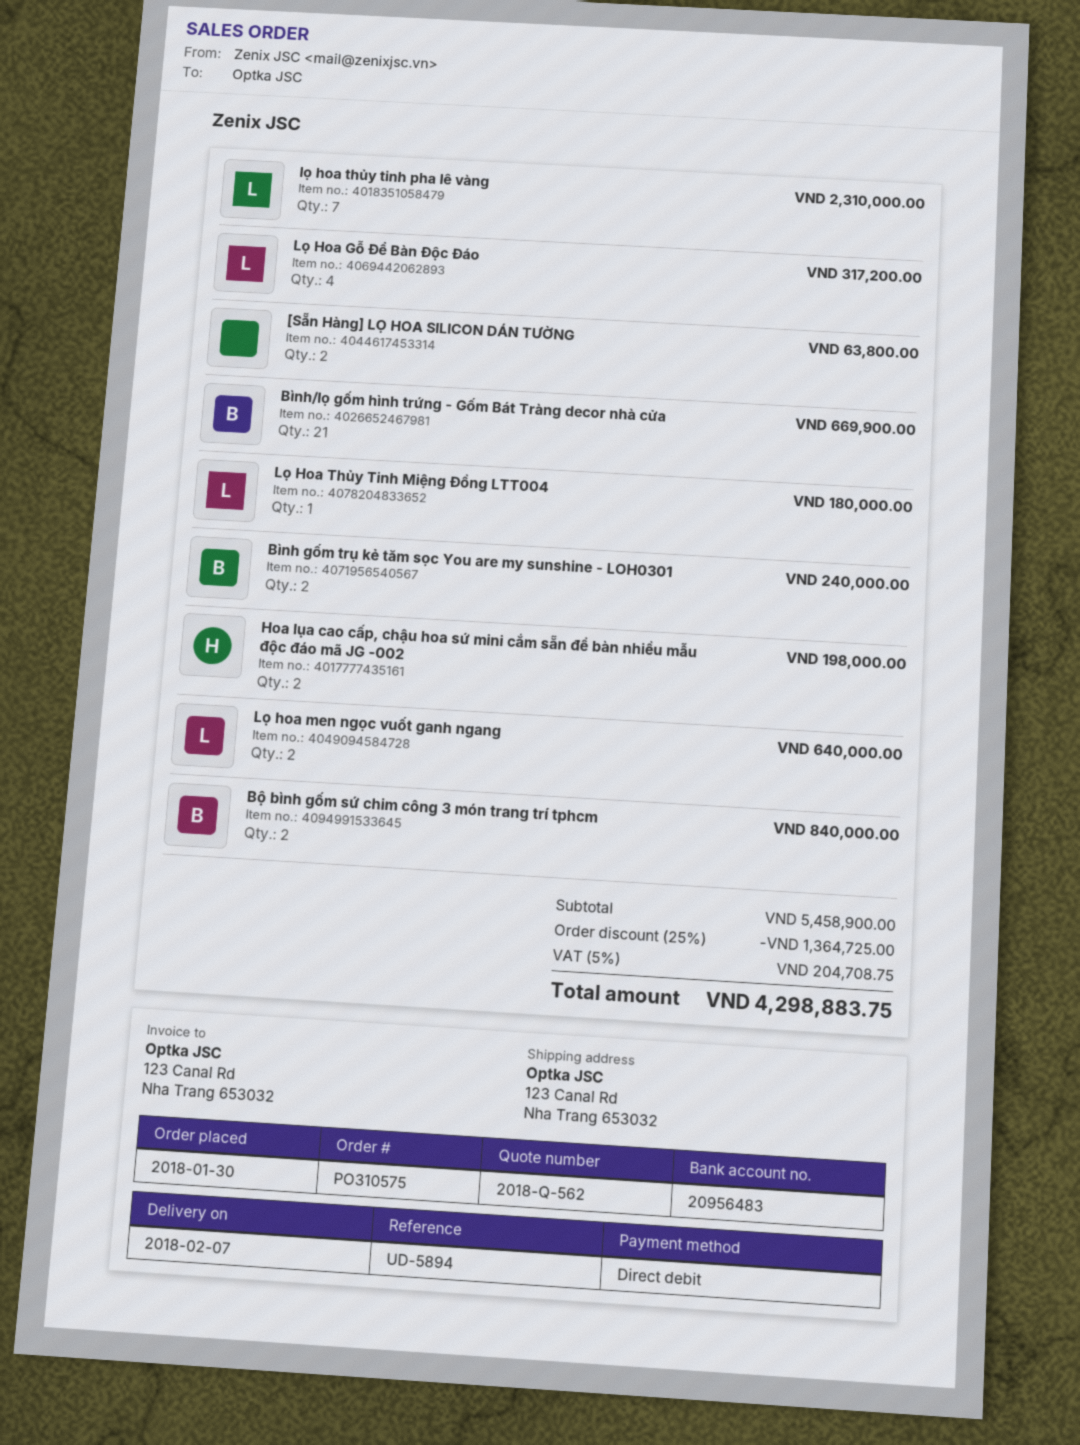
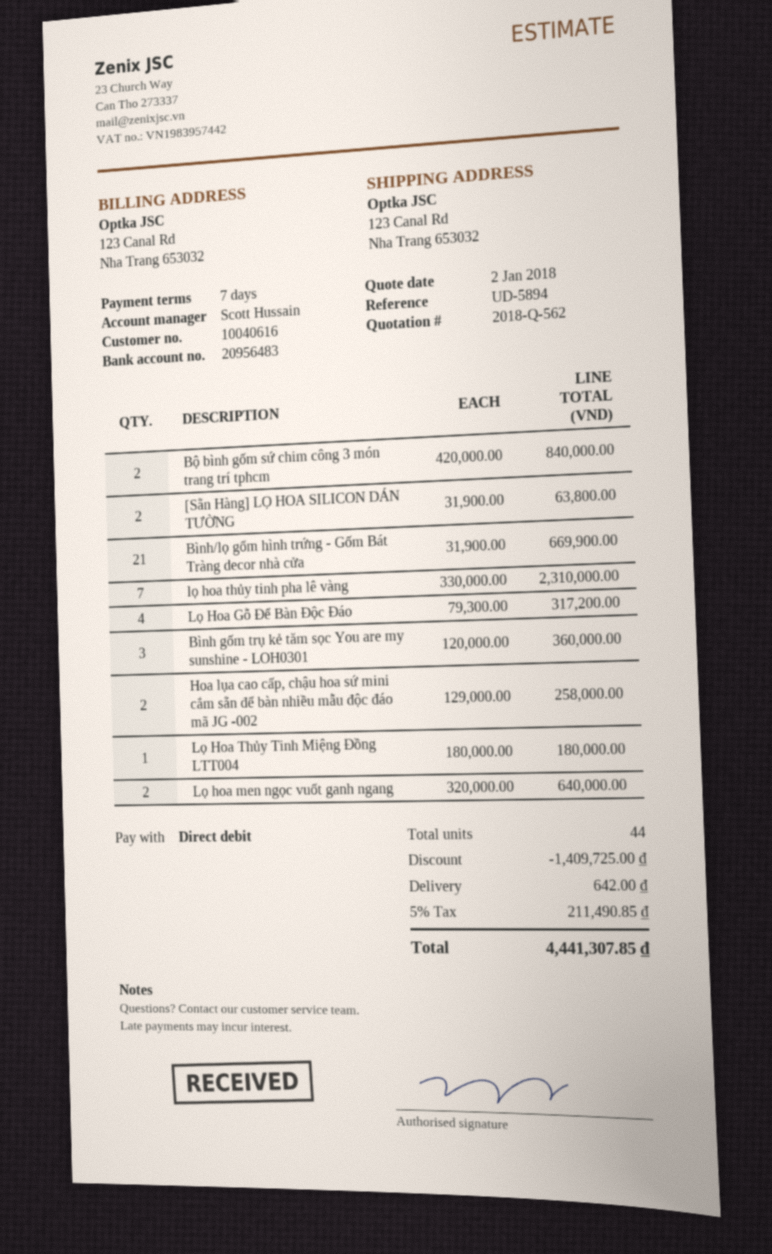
Bình gốm trụ kẻ tăm sọc You are my sunshine - LOH0301: 2 for 240000.00 -> 3 for 360000.00
Hoa lụa cao cấp, chậu hoa sứ mini cắm sẵn để bàn nhiều mẫu độc đáo mã JG -002: 2 for 198000.00 -> 2 for 258000.00
discount: 1364725.00 -> 1409725.00
shipping: none -> 642.00
tax: 5% = 204708.75 -> 5% = 211490.85
total: 4298883.75 -> 4441307.85

